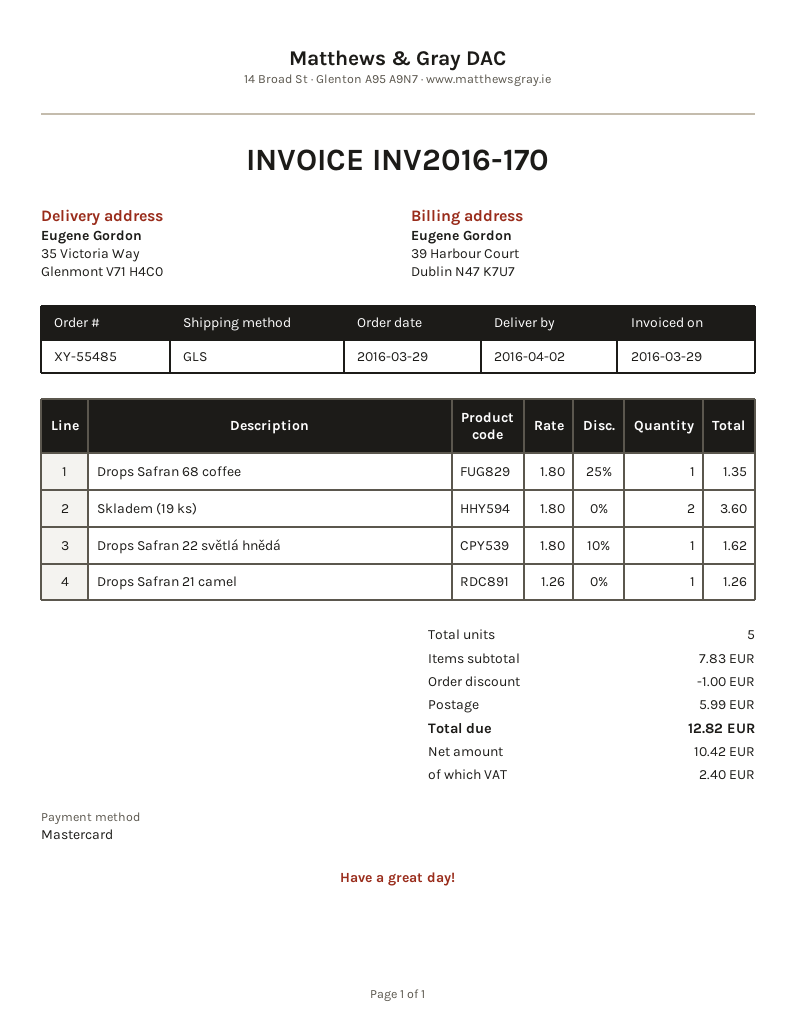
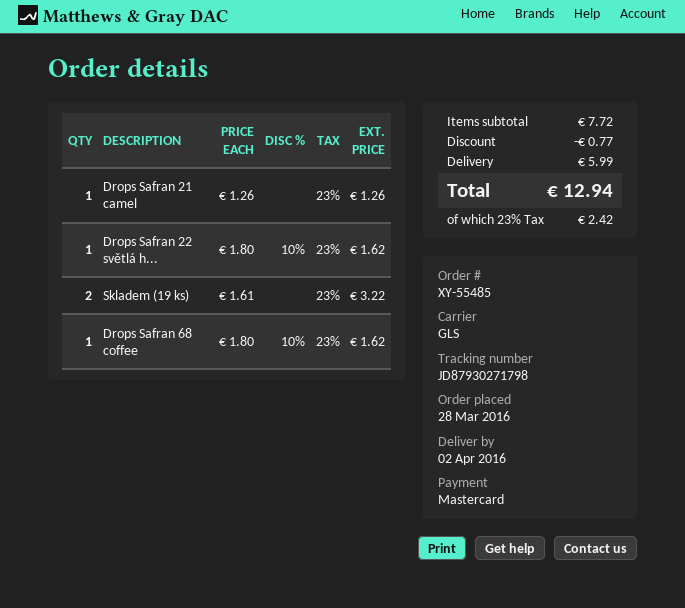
order date: 2016-03-29 -> 2016-03-28
Drops Safran 68 coffee: 1 x 1.80 - 25% = 1.35 -> 1 x 1.80 - 10% = 1.62
Skladem (19 ks): 2 x 1.80 = 3.60 -> 2 x 1.61 = 3.22
subtotal: 7.83 -> 7.72
discount: 1.00 -> 0.77
tax: 2.40 -> 2.42
total: 12.82 -> 12.94

